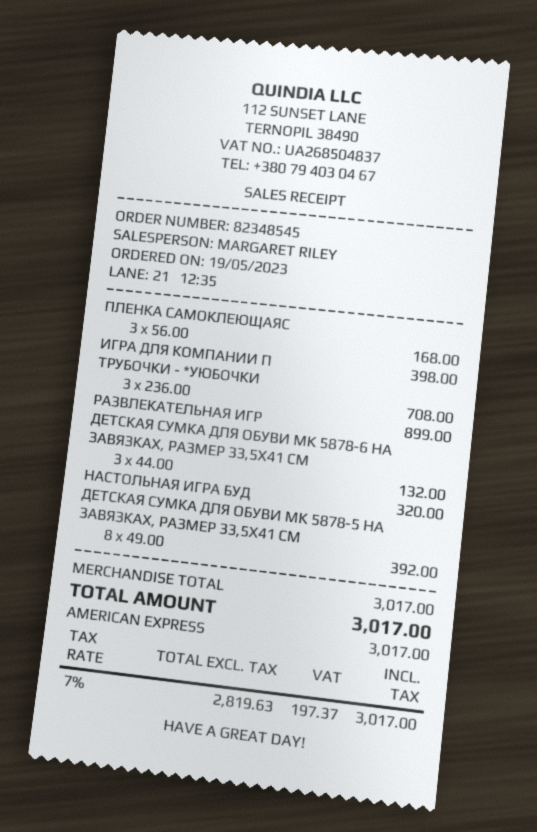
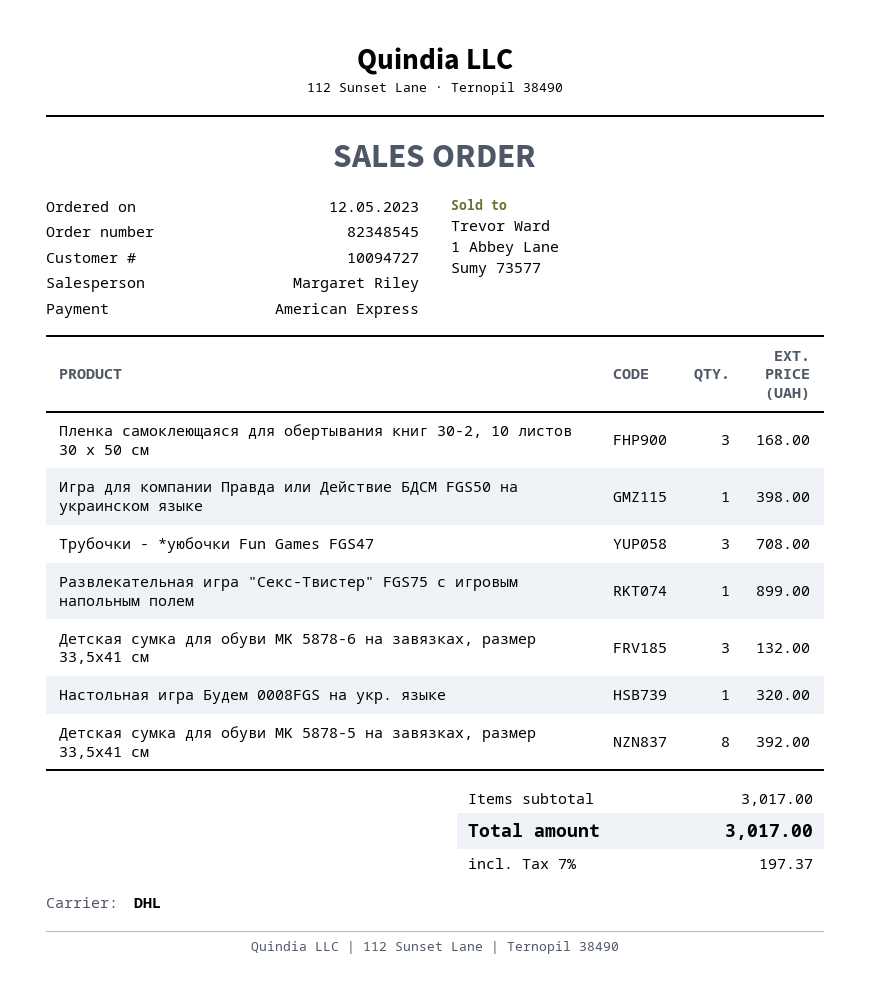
order date: 2023-05-19 -> 2023-05-12

